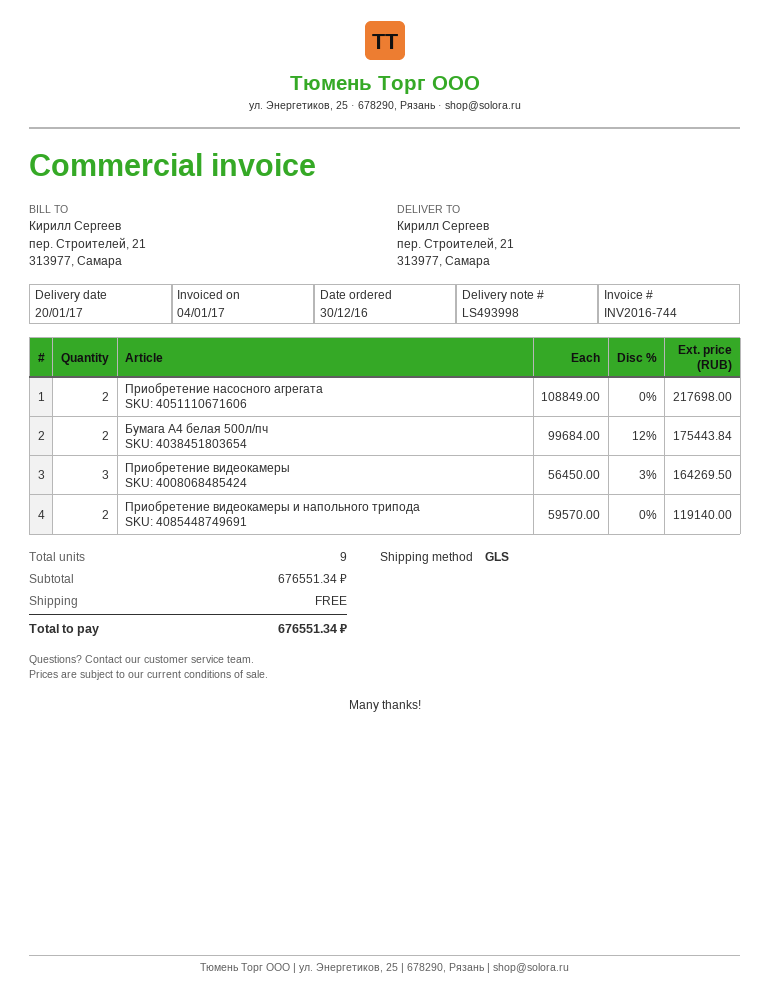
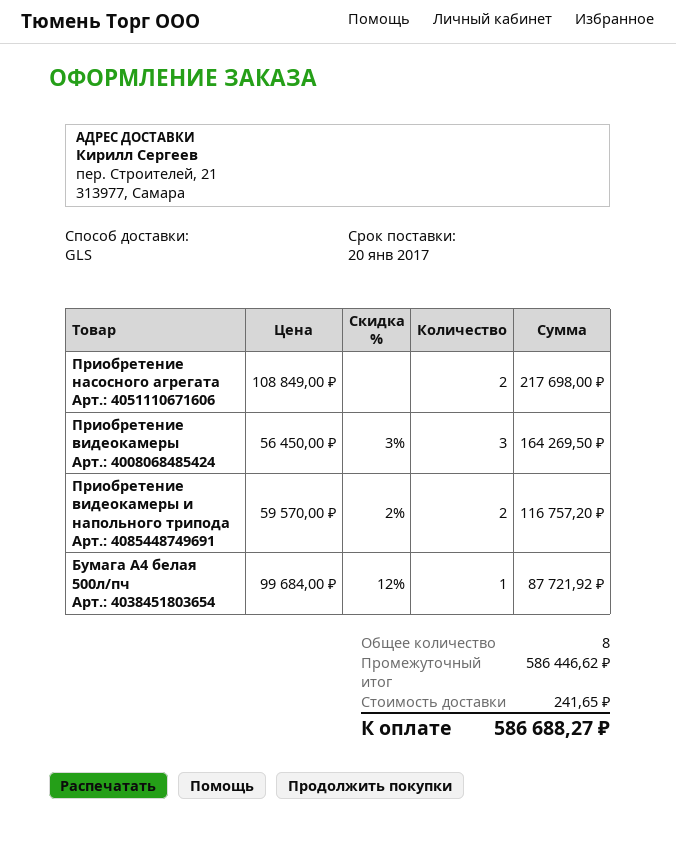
Бумага А4 белая 500л/пч: 2 x 99684.00 - 12% = 175443.84 -> 1 x 99684.00 - 12% = 87721.92
Приобретение видеокамеры и напольного трипода: 2 x 59570.00 = 119140.00 -> 2 x 59570.00 - 2% = 116757.20
total quantity: 9 -> 8
subtotal: 676551.34 -> 586446.62
shipping: 0.00 -> 241.65
total: 676551.34 -> 586688.27

